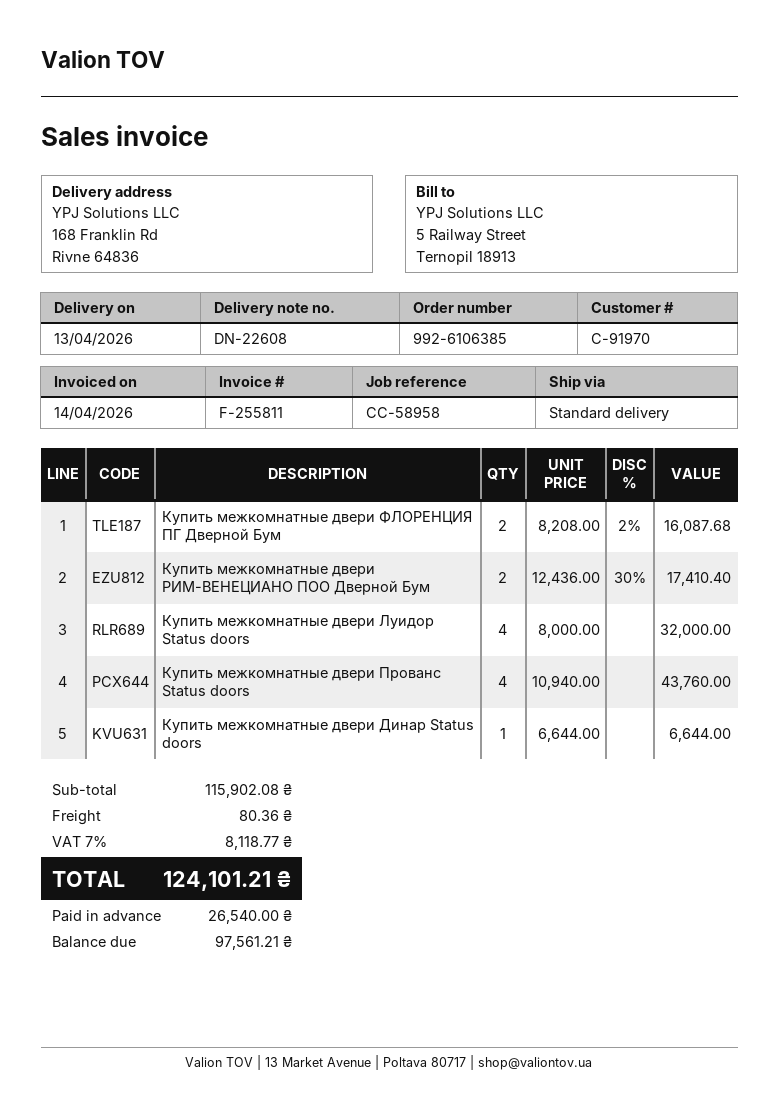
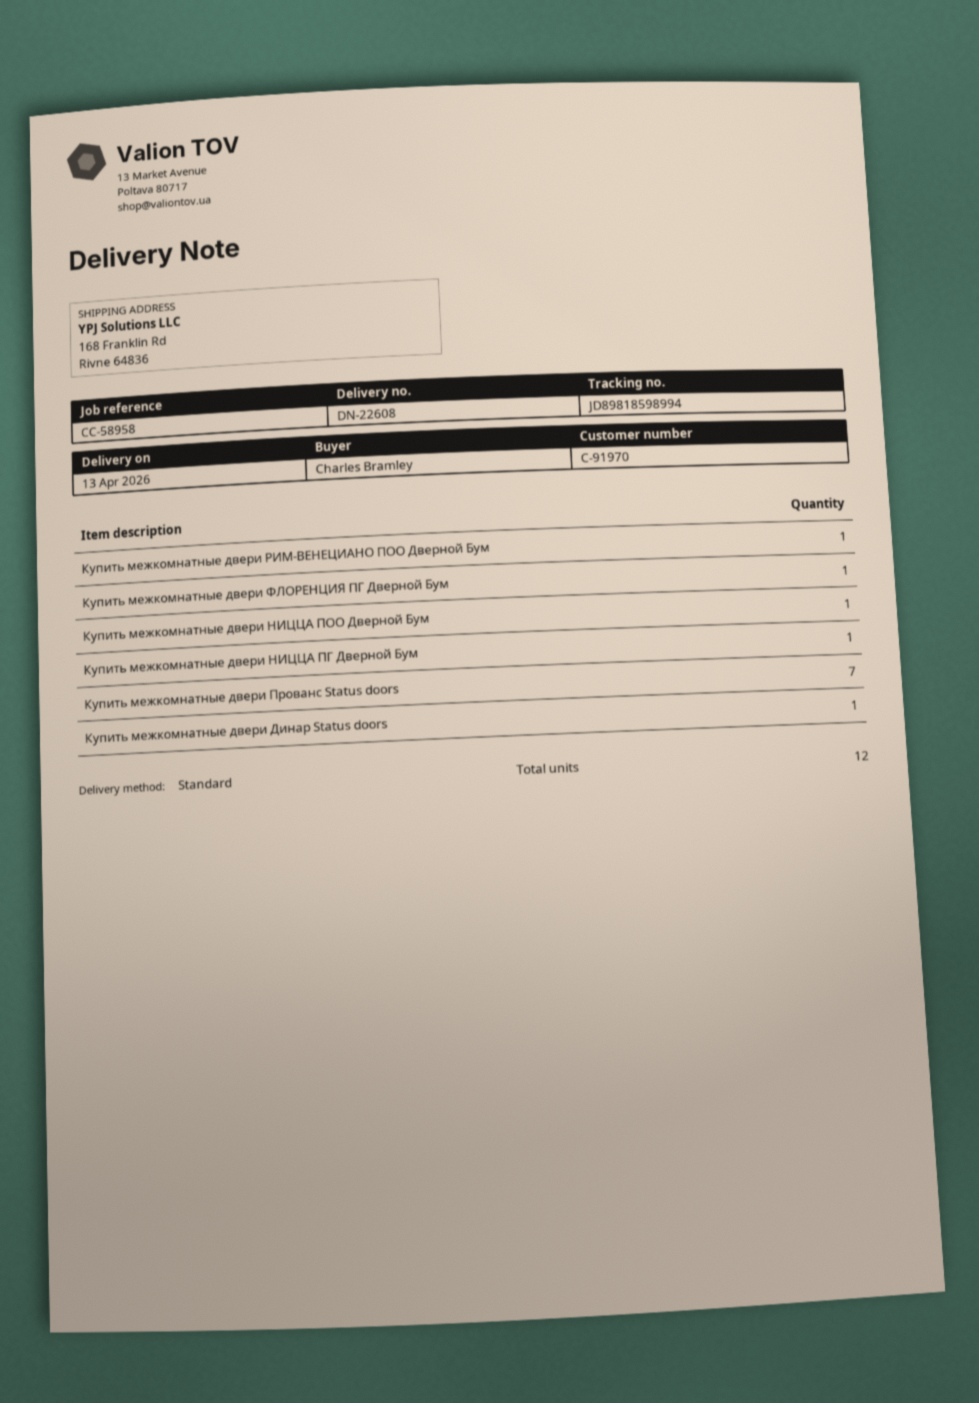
Купить межкомнатные двери ФЛОРЕНЦИЯ ПГ Дверной Бум: 2 -> 1
Купить межкомнатные двери РИМ-ВЕНЕЦИАНО ПОО Дверной Бум: 2 -> 1
Купить межкомнатные двери Луидор Status doors: 4 -> none
Купить межкомнатные двери Прованс Status doors: 4 -> 7
Купить межкомнатные двери НИЦЦА ПОО Дверной Бум: none -> 1
Купить межкомнатные двери НИЦЦА ПГ Дверной Бум: none -> 1

